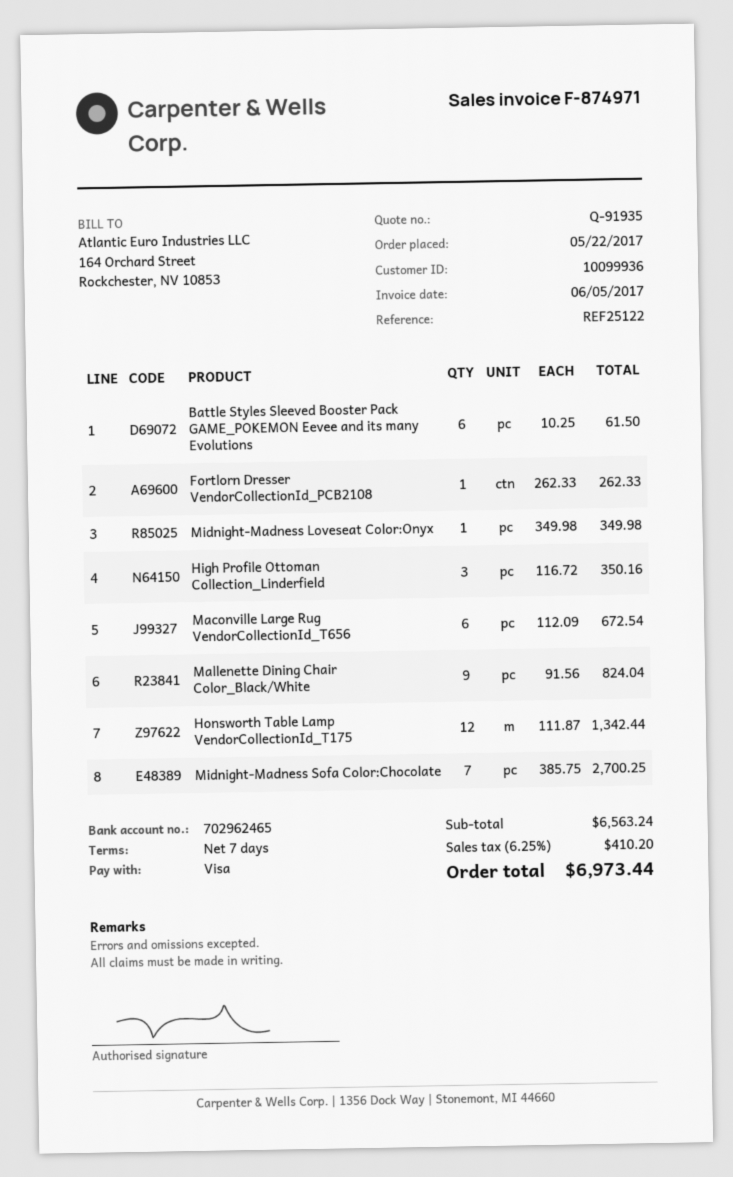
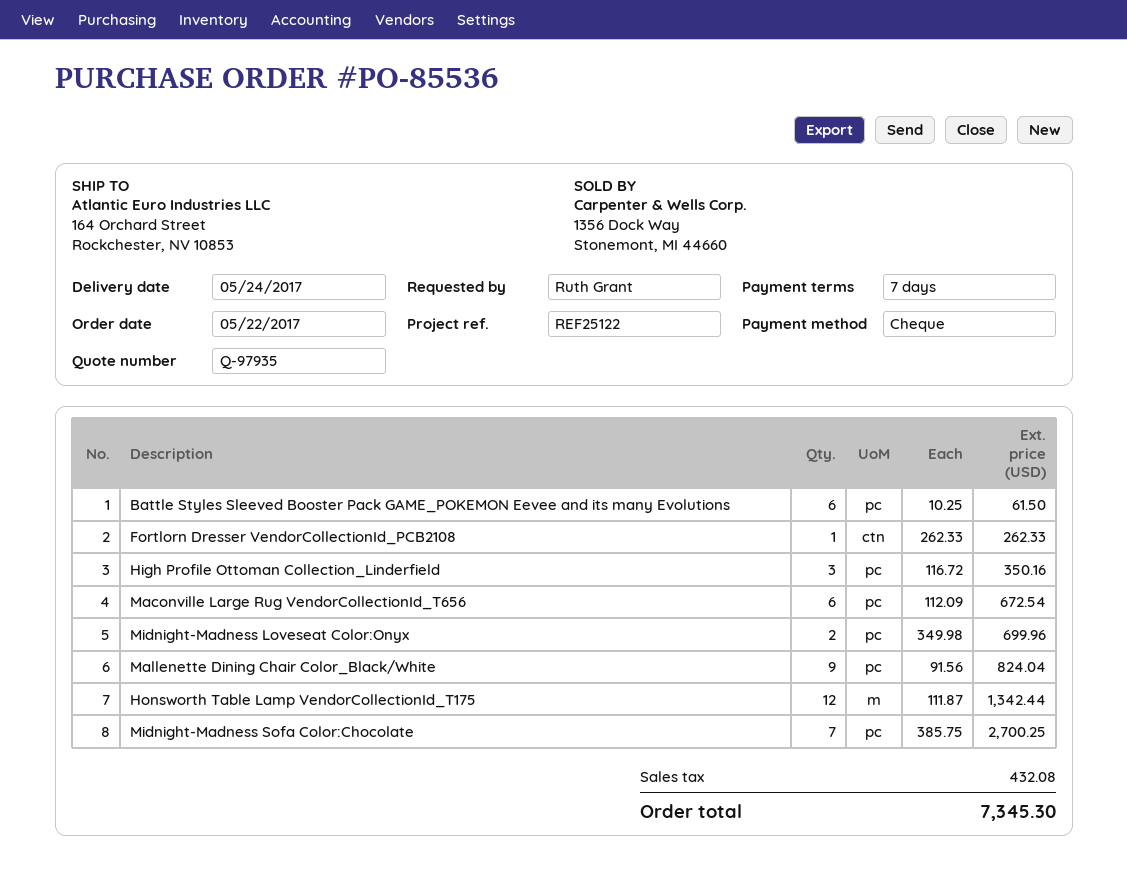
quote number: Q-91935 -> Q-97935
payment method: Visa -> cheque
Midnight-Madness Loveseat Color:Onyx: 1 x 349.98 = 349.98 -> 2 x 349.98 = 699.96
tax: 410.20 -> 432.08
total: 6973.44 -> 7345.30

